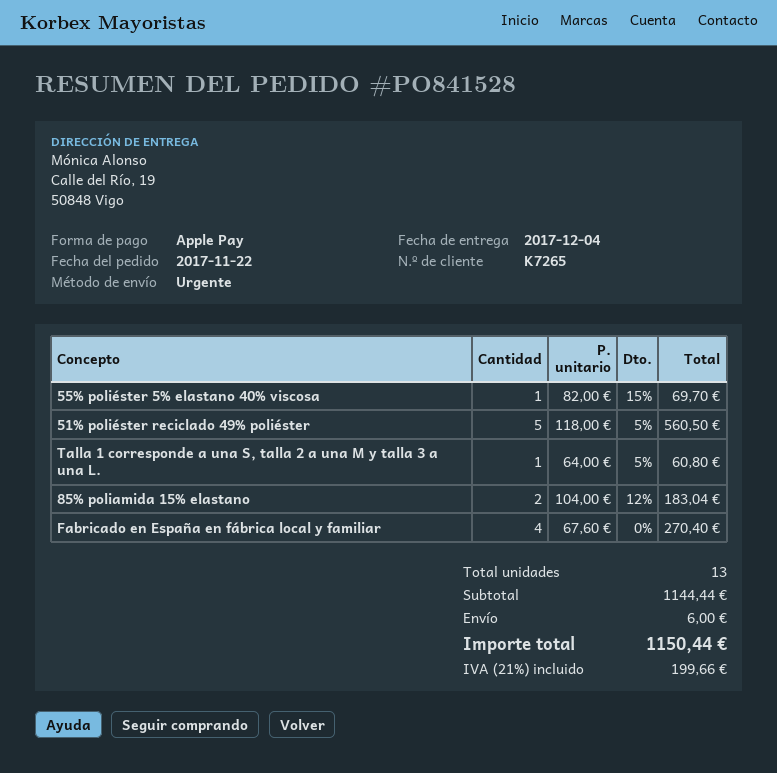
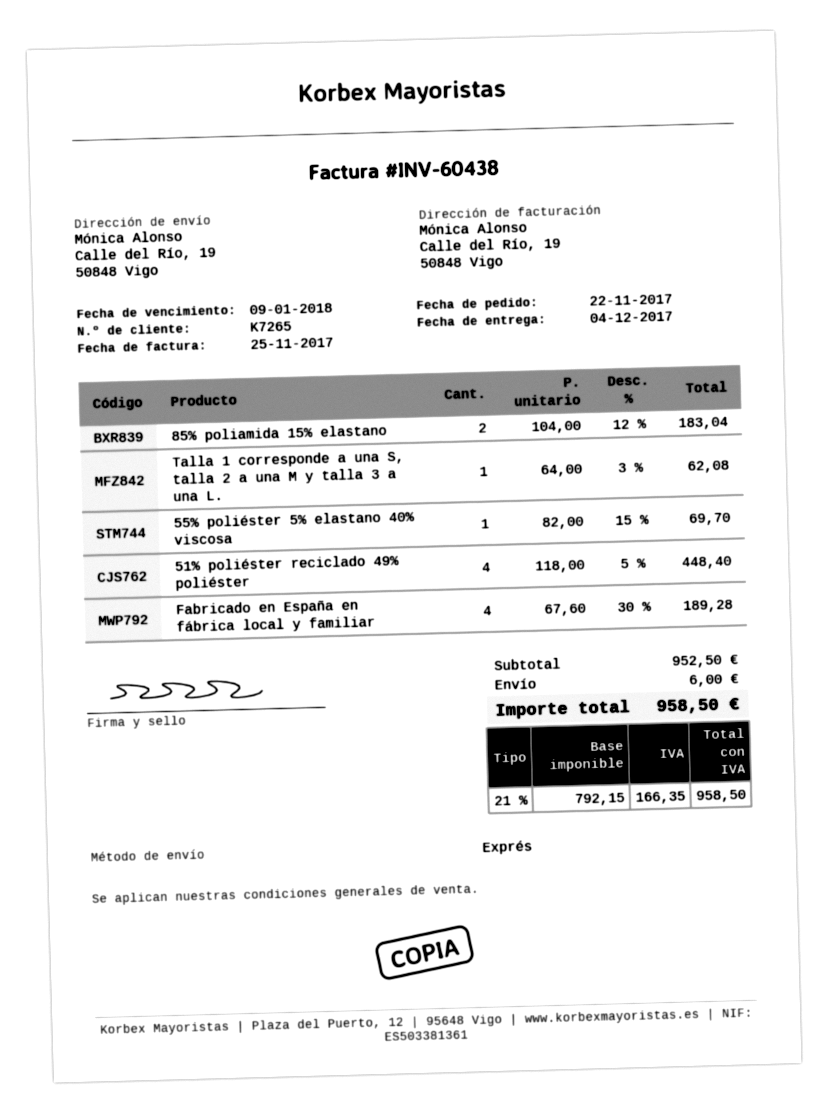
51% poliéster reciclado 49% poliéster: 5 x 118.00 - 5% = 560.50 -> 4 x 118.00 - 5% = 448.40
Talla 1 corresponde a una S, talla 2 a una M y talla 3 a una L.: 1 x 64.00 - 5% = 60.80 -> 1 x 64.00 - 3% = 62.08
Fabricado en España en fábrica local y familiar: 4 x 67.60 = 270.40 -> 4 x 67.60 - 30% = 189.28
subtotal: 1144.44 -> 952.50
tax: 21% = 199.66 -> 21% = 166.35
total: 1150.44 -> 958.50

